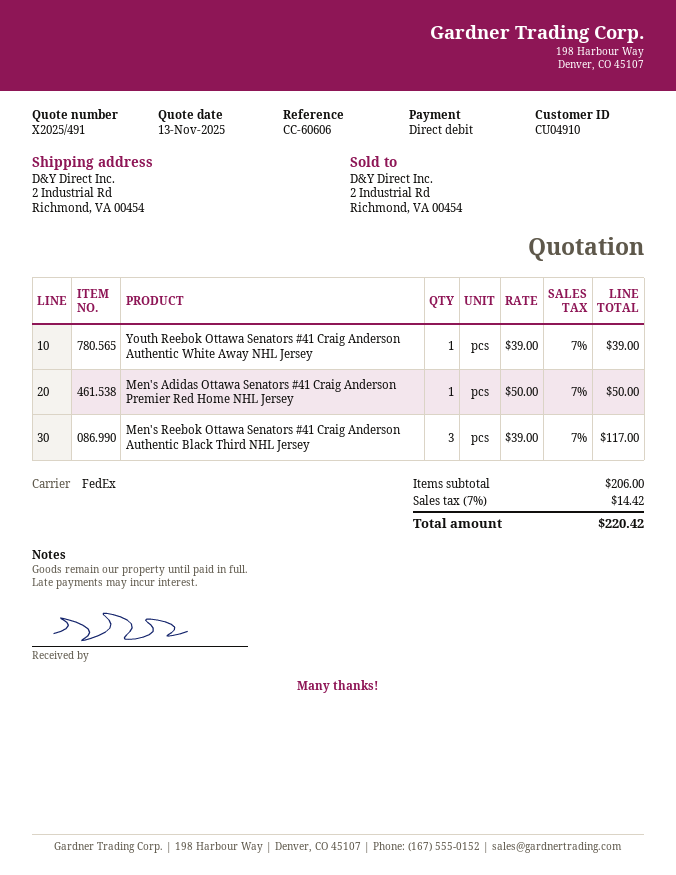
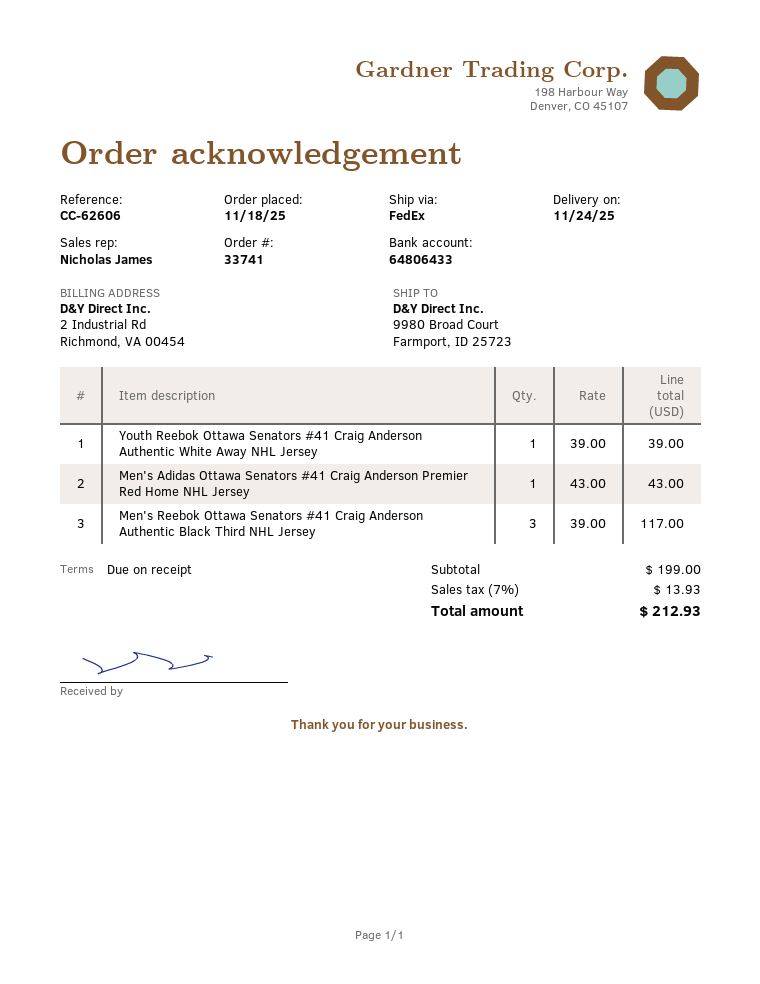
reference: CC-60606 -> CC-62606
ship to: 2 Industrial Rd, Richmond, VA 00454 -> 9980 Broad Court, Farmport, ID 25723
Men's Adidas Ottawa Senators #41 Craig Anderson Premier Red Home NHL Jersey: 1 x 50.00 = 50.00 -> 1 x 43.00 = 43.00
subtotal: 206.00 -> 199.00
tax: 7% = 14.42 -> 7% = 13.93
total: 220.42 -> 212.93

